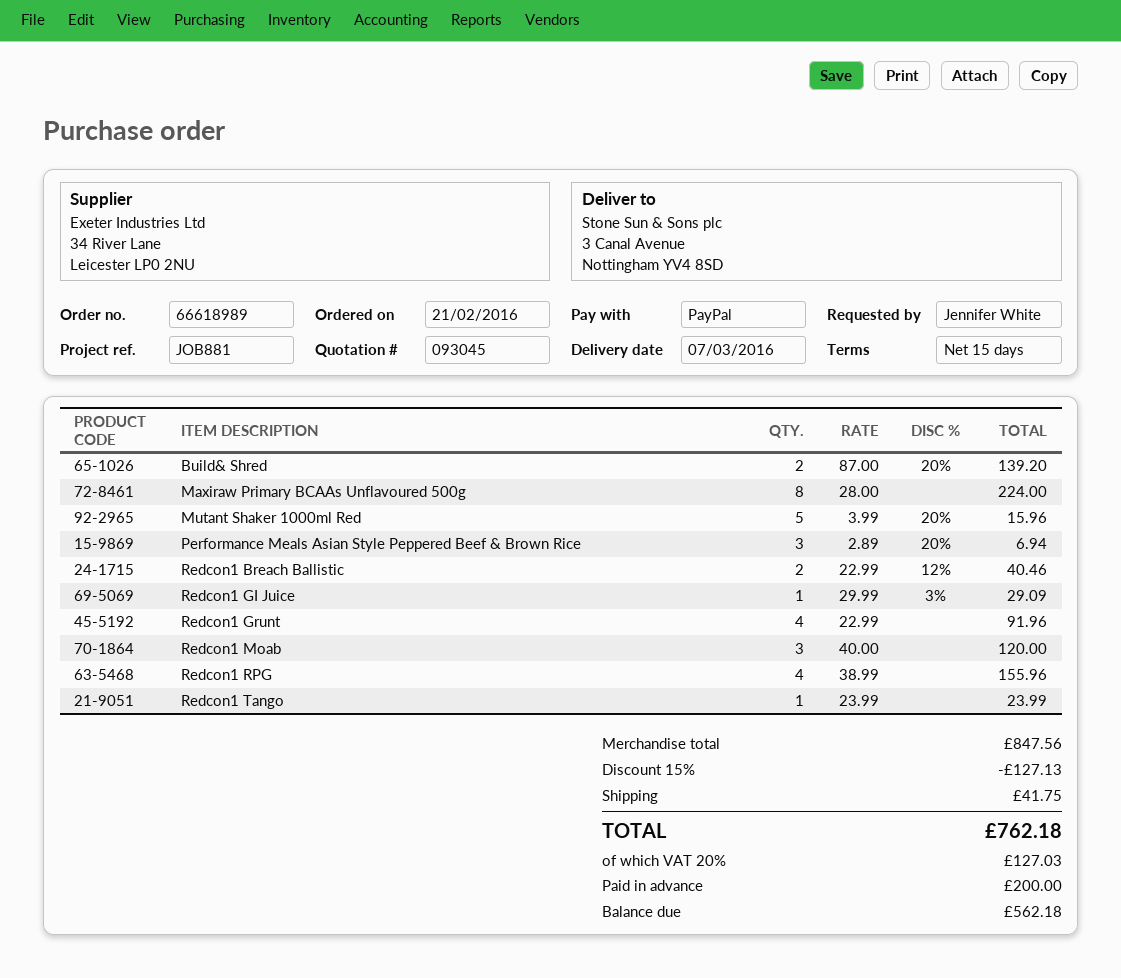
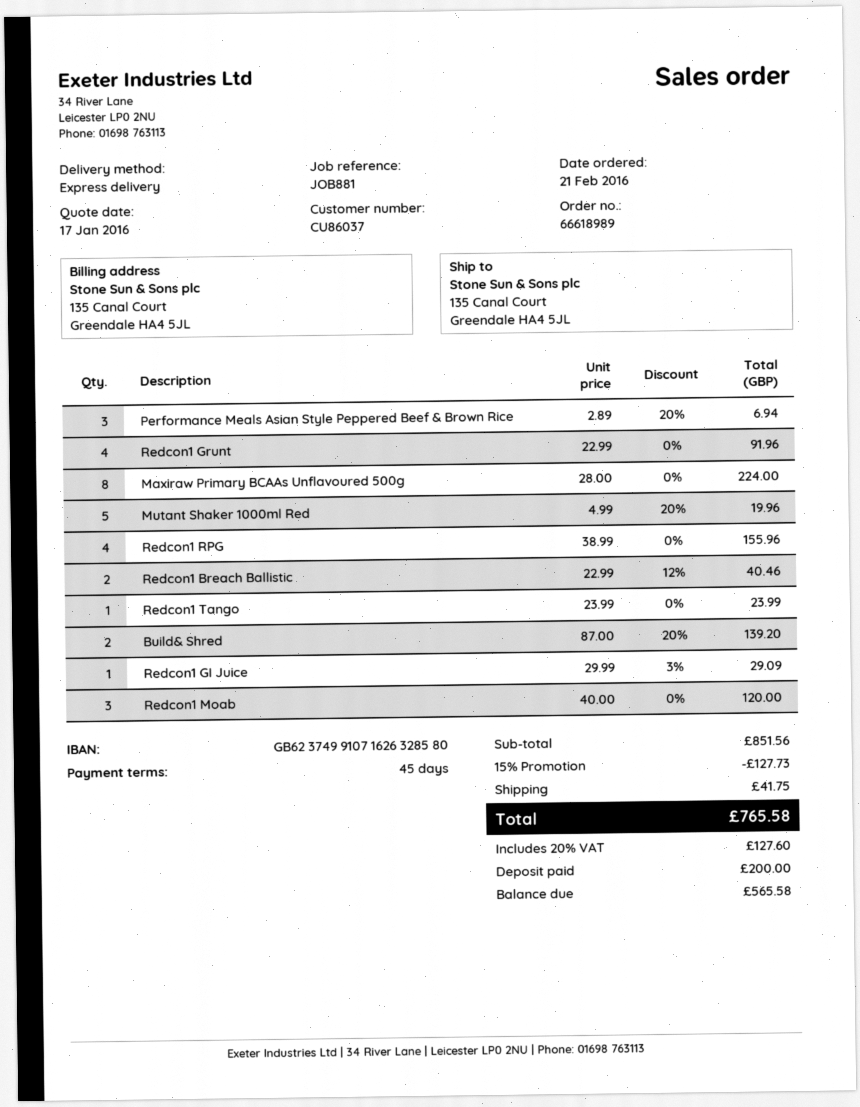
payment terms: 15 days -> 45 days
ship to: 3 Canal Avenue, Nottingham YV4 8SD -> 135 Canal Court, Greendale HA4 5JL
Mutant Shaker 1000ml Red: 5 x 3.99 - 20% = 15.96 -> 5 x 4.99 - 20% = 19.96
subtotal: 847.56 -> 851.56
discount: 15% = 127.13 -> 15% = 127.73
tax: 20% = 127.03 -> 20% = 127.60
total: 762.18 -> 765.58
balance: 562.18 -> 565.58

